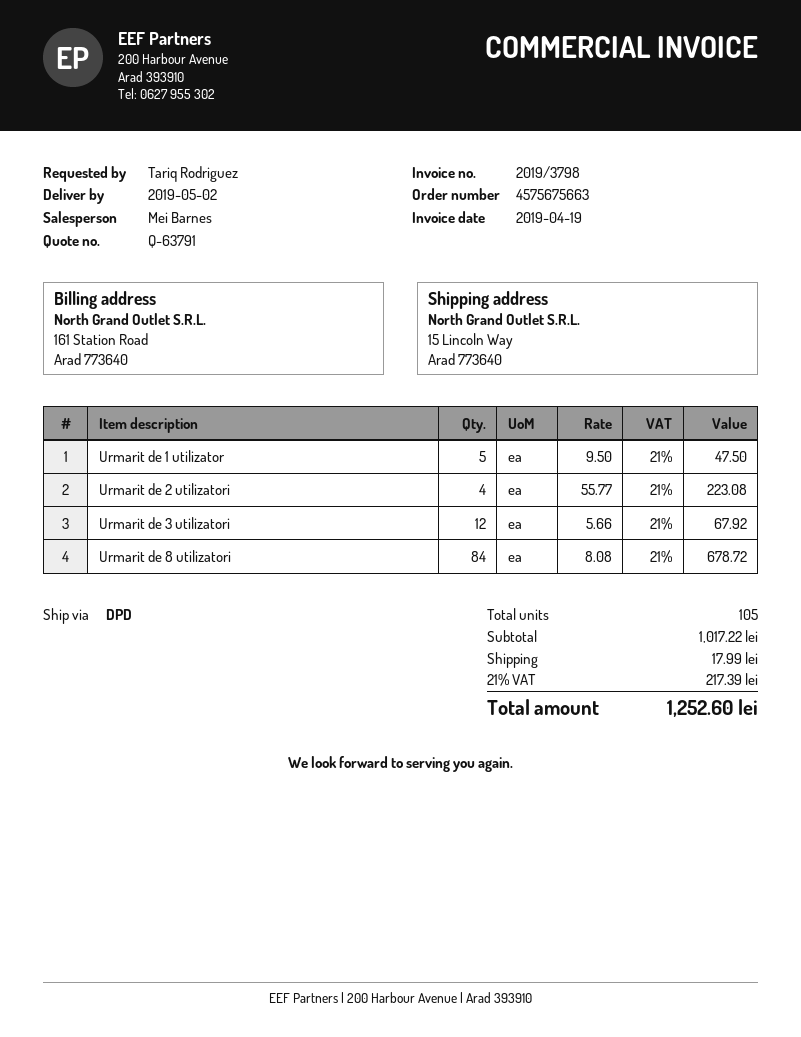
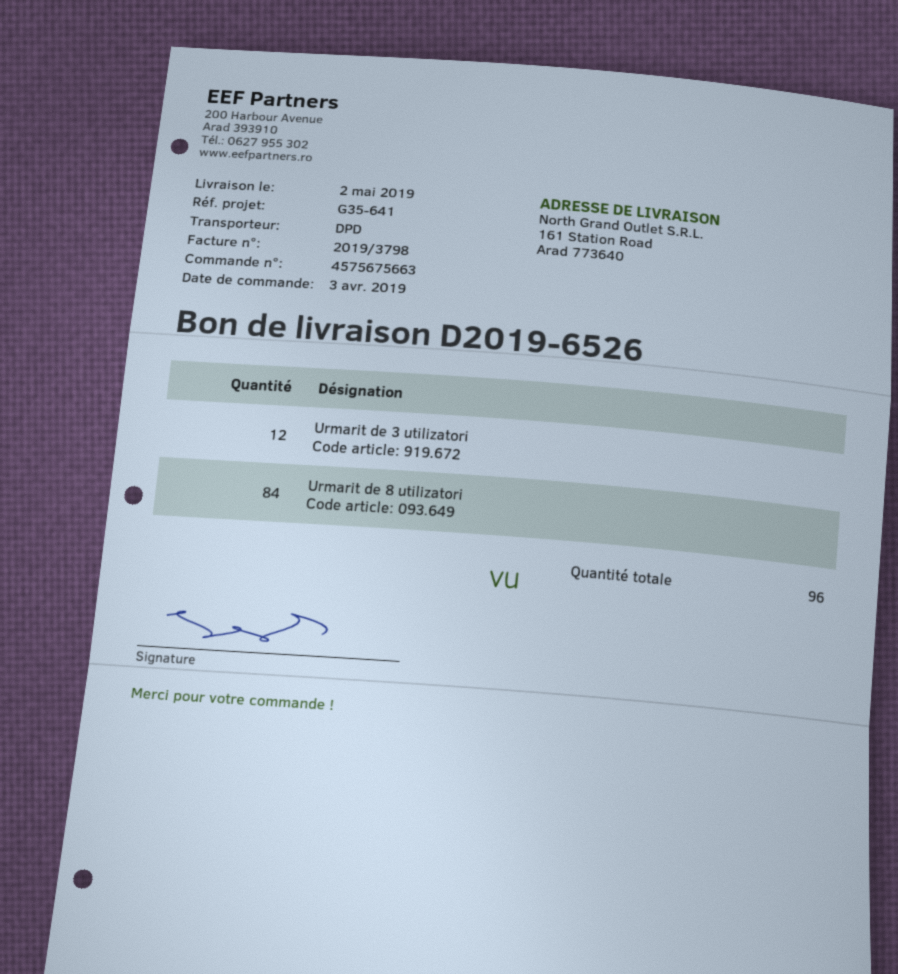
ship to: 15 Lincoln Way, Arad 773640 -> 161 Station Road, Arad 773640
Urmarit de 1 utilizator: 5 -> none
Urmarit de 2 utilizatori: 4 -> none
total quantity: 105 -> 96

